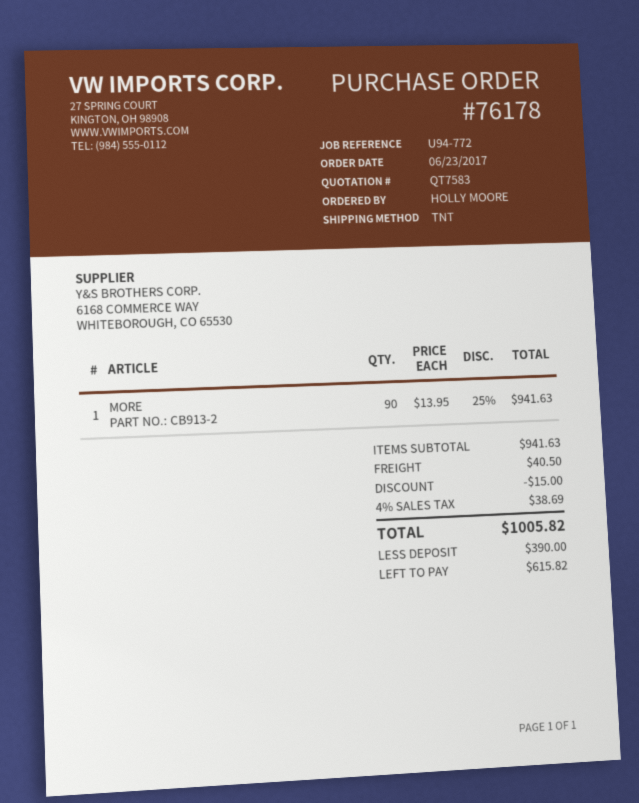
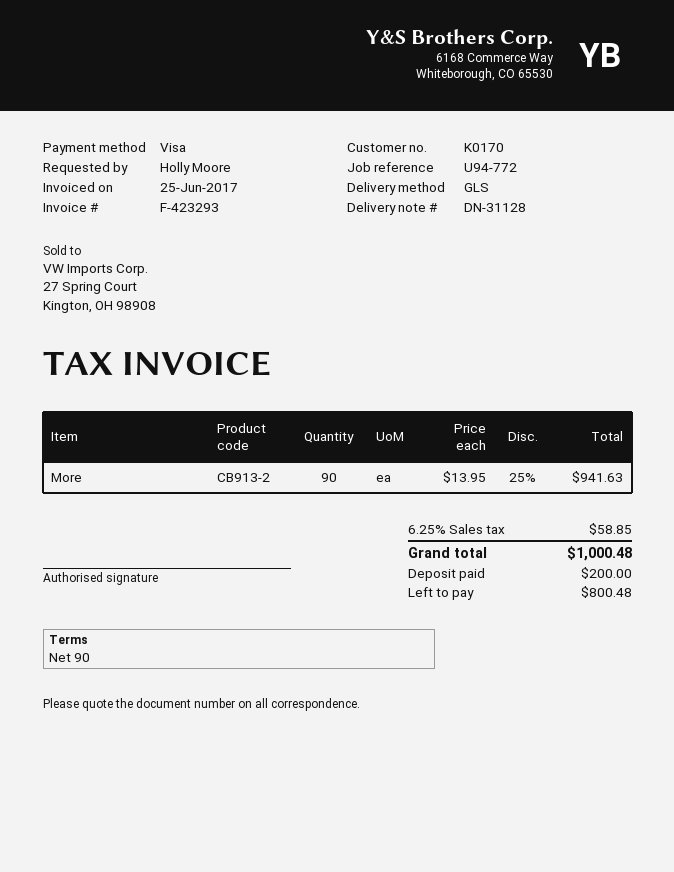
shipping method: TNT -> GLS
discount: 15.00 -> none
shipping: 40.50 -> none
tax: 4% = 38.69 -> 6.25% = 58.85
total: 1005.82 -> 1000.48
deposit: 390.00 -> 200.00
balance: 615.82 -> 800.48

